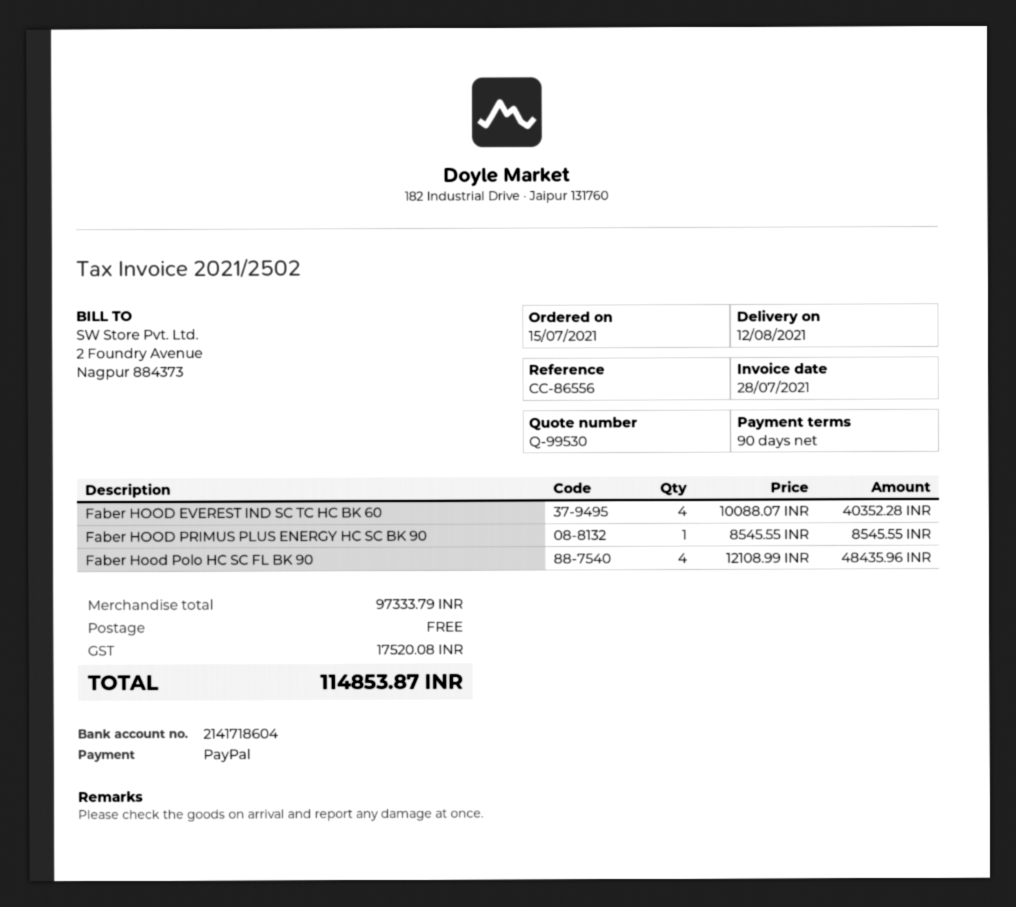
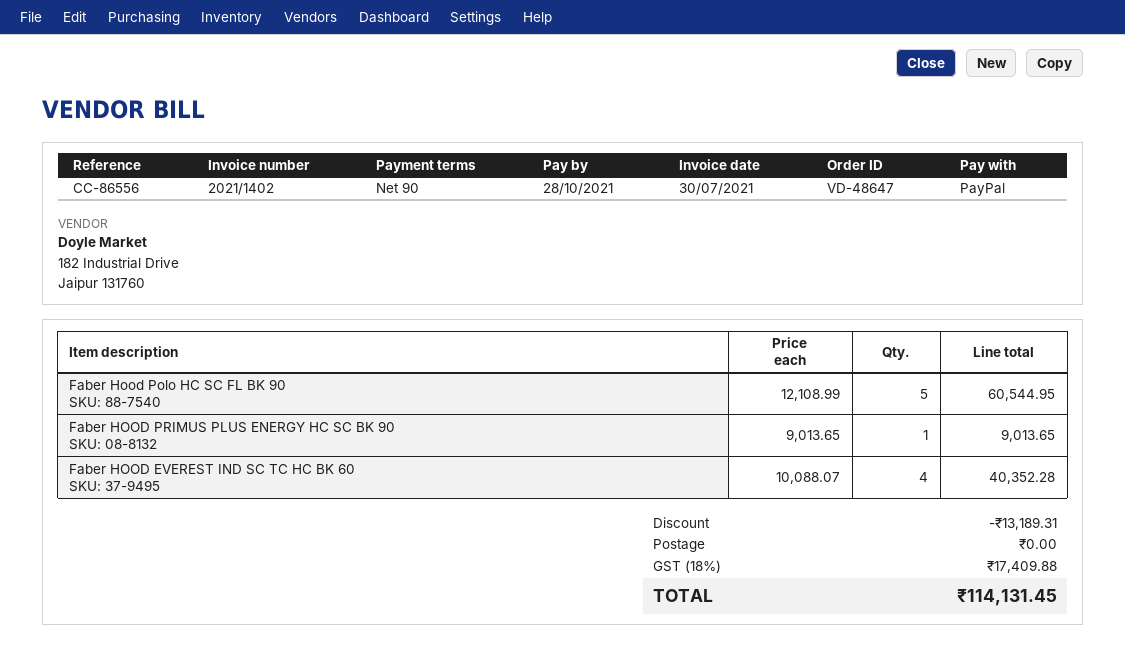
invoice number: 2021/2502 -> 2021/1402
invoice date: 2021-07-28 -> 2021-07-30
Faber HOOD PRIMUS PLUS ENERGY HC SC BK 90: 1 x 8545.55 = 8545.55 -> 1 x 9013.65 = 9013.65
Faber Hood Polo HC SC FL BK 90: 4 x 12108.99 = 48435.96 -> 5 x 12108.99 = 60544.95
discount: none -> 13189.31
tax: 17520.08 -> 17409.88
total: 114853.87 -> 114131.45

